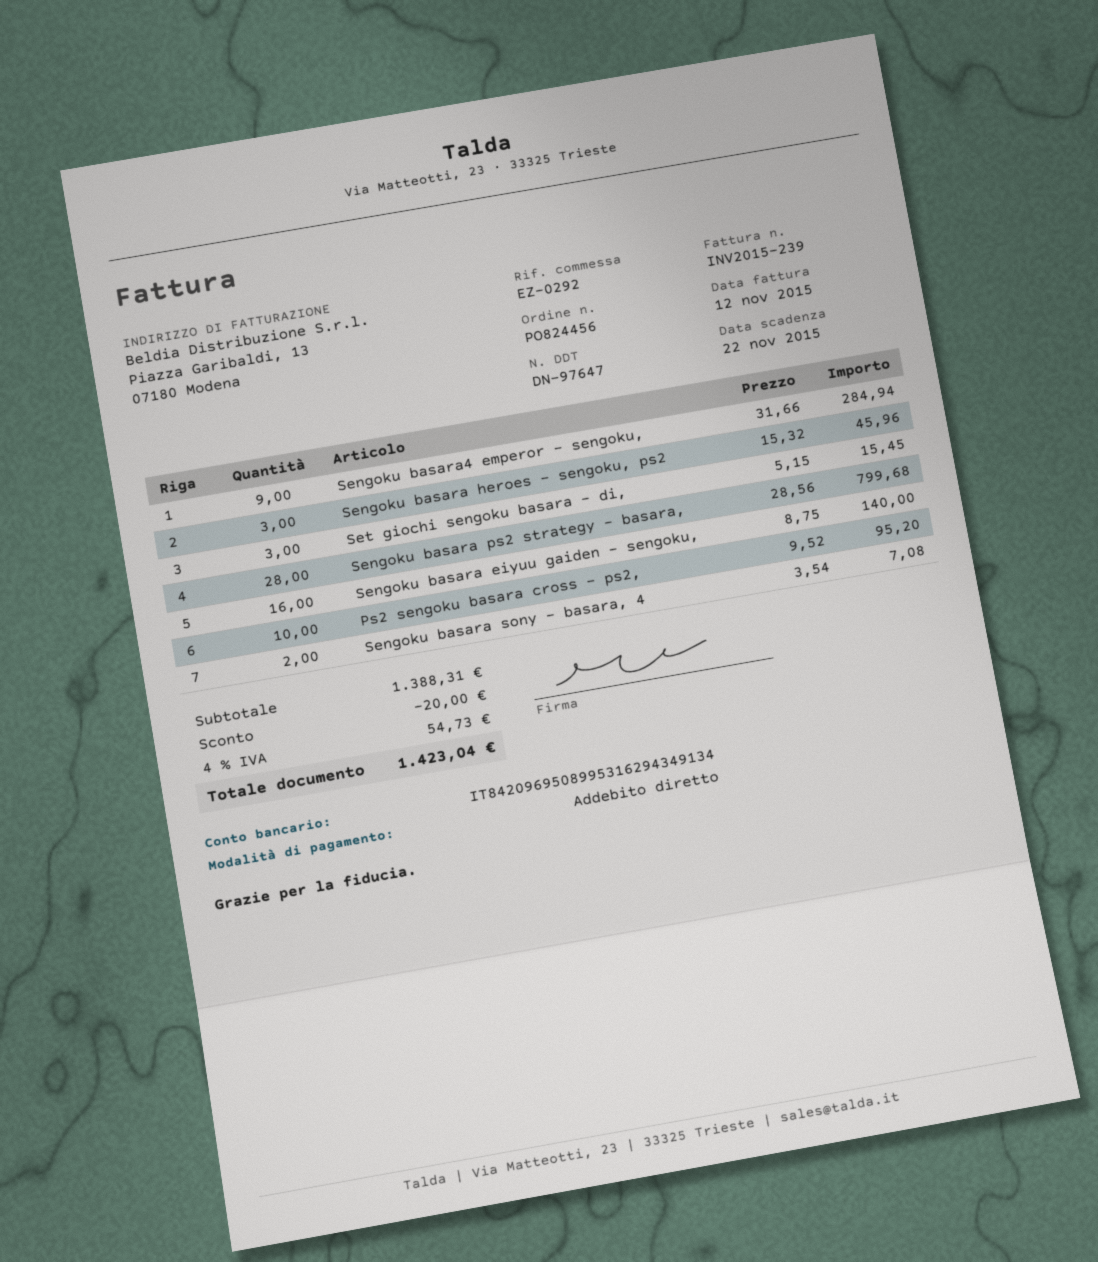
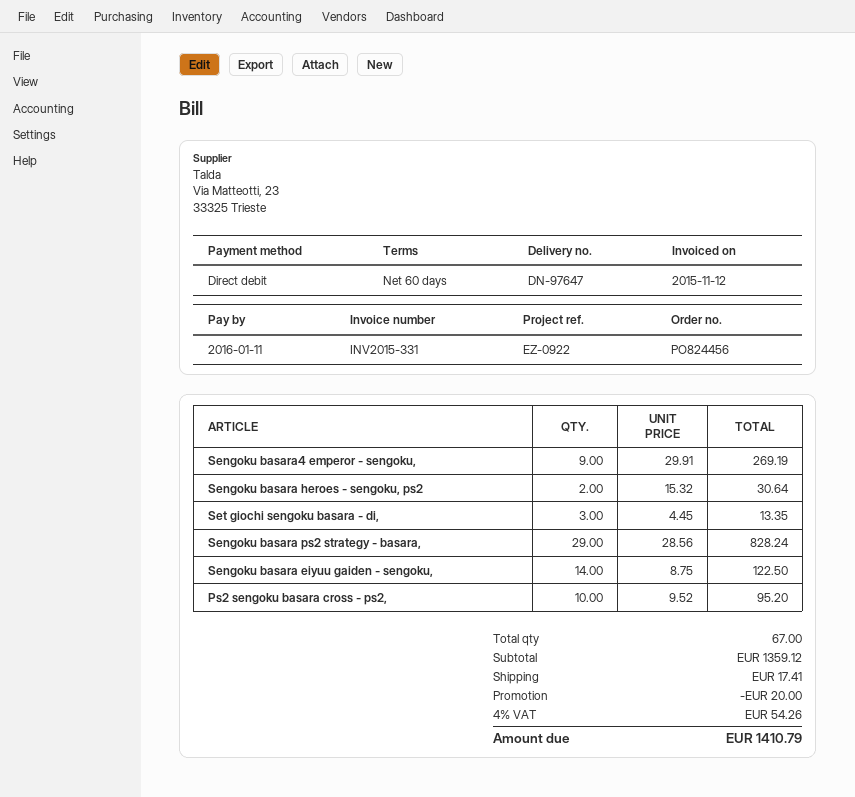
invoice number: INV2015-239 -> INV2015-331
due date: 2015-11-22 -> 2016-01-11
reference: EZ-0292 -> EZ-0922
Sengoku basara4 emperor - sengoku,: 9 x 31.66 = 284.94 -> 9 x 29.91 = 269.19
Sengoku basara heroes - sengoku, ps2: 3 x 15.32 = 45.96 -> 2 x 15.32 = 30.64
Set giochi sengoku basara - di,: 3 x 5.15 = 15.45 -> 3 x 4.45 = 13.35
Sengoku basara ps2 strategy - basara,: 28 x 28.56 = 799.68 -> 29 x 28.56 = 828.24
Sengoku basara eiyuu gaiden - sengoku,: 16 x 8.75 = 140.00 -> 14 x 8.75 = 122.50
Sengoku basara sony - basara, 4: 2 x 3.54 = 7.08 -> none
subtotal: 1388.31 -> 1359.12
shipping: none -> 17.41
tax: 4% = 54.73 -> 4% = 54.26
total: 1423.04 -> 1410.79

